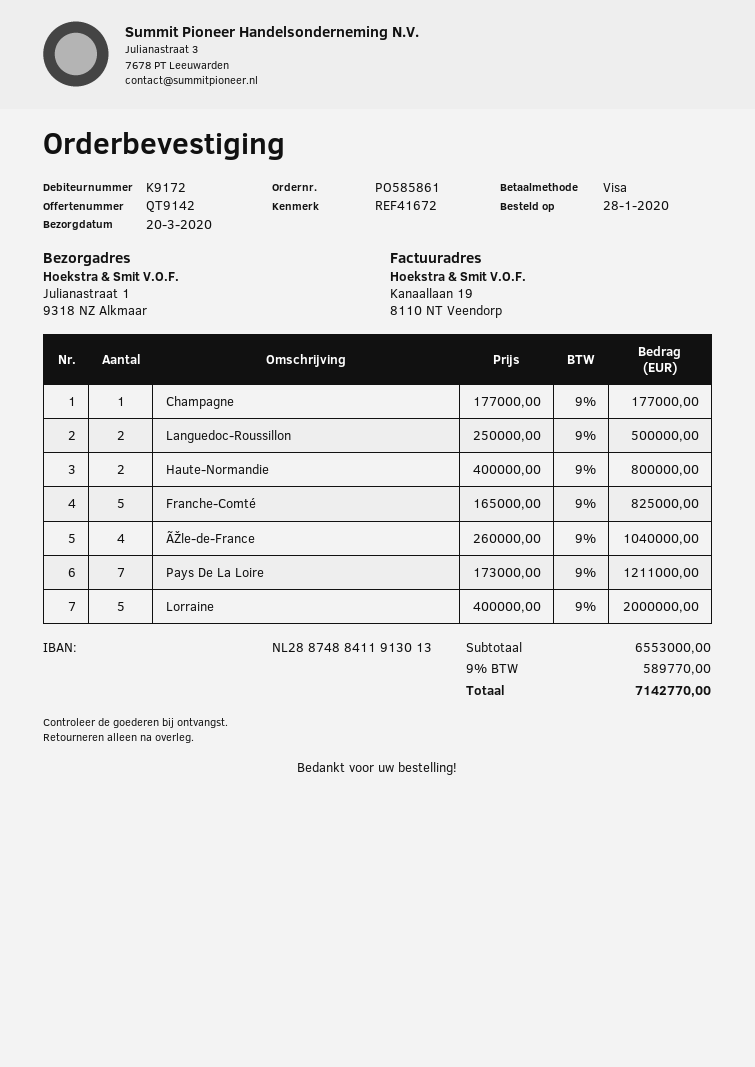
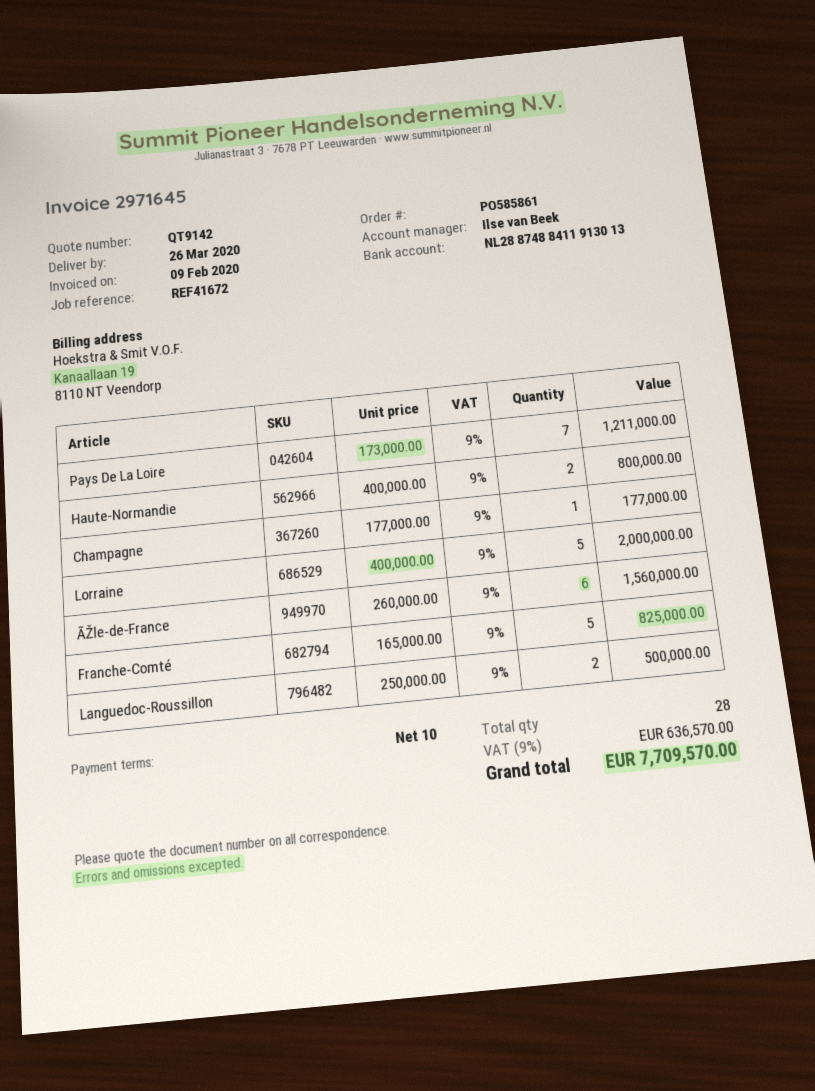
delivery date: 2020-03-20 -> 2020-03-26
ÃŽle-de-France: 4 x 260000.00 = 1040000.00 -> 6 x 260000.00 = 1560000.00
tax: 9% = 589770.00 -> 9% = 636570.00
total: 7142770.00 -> 7709570.00

